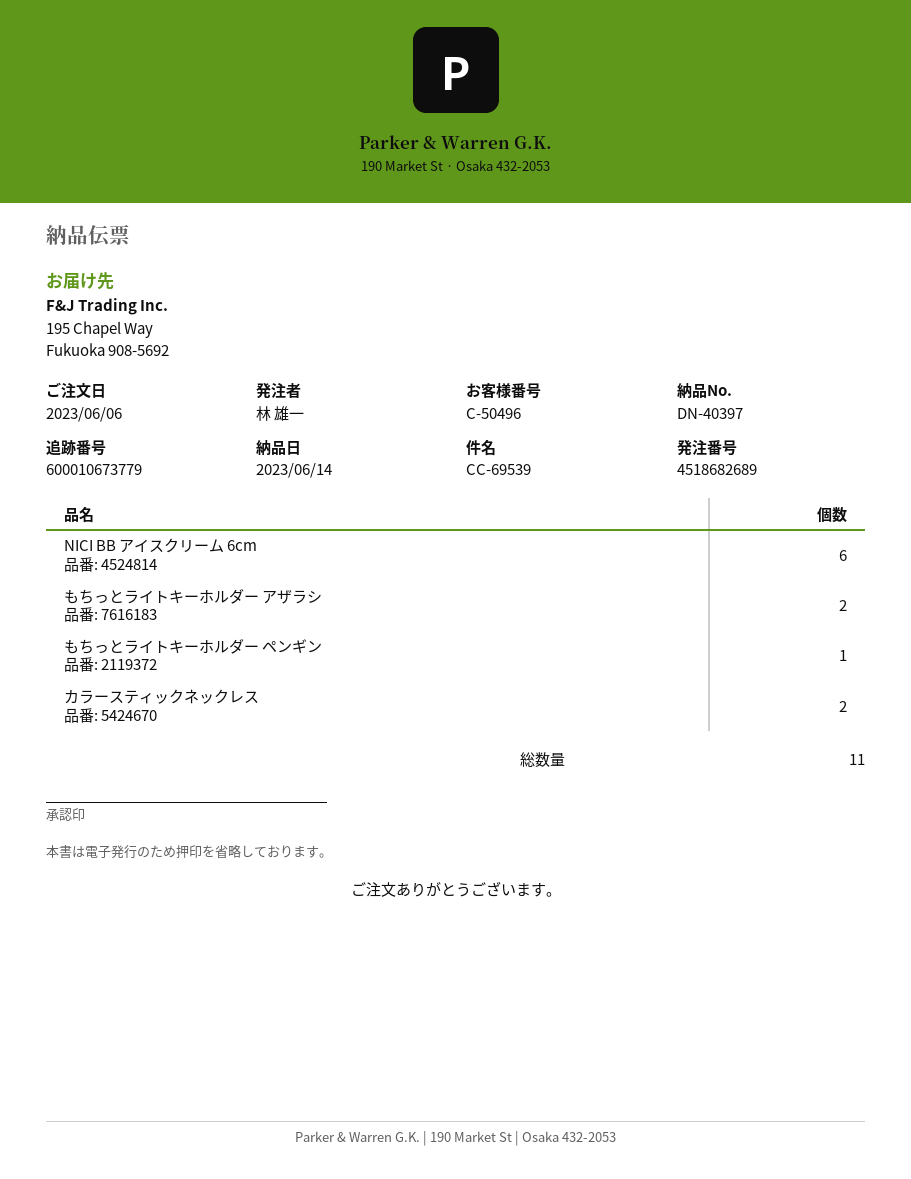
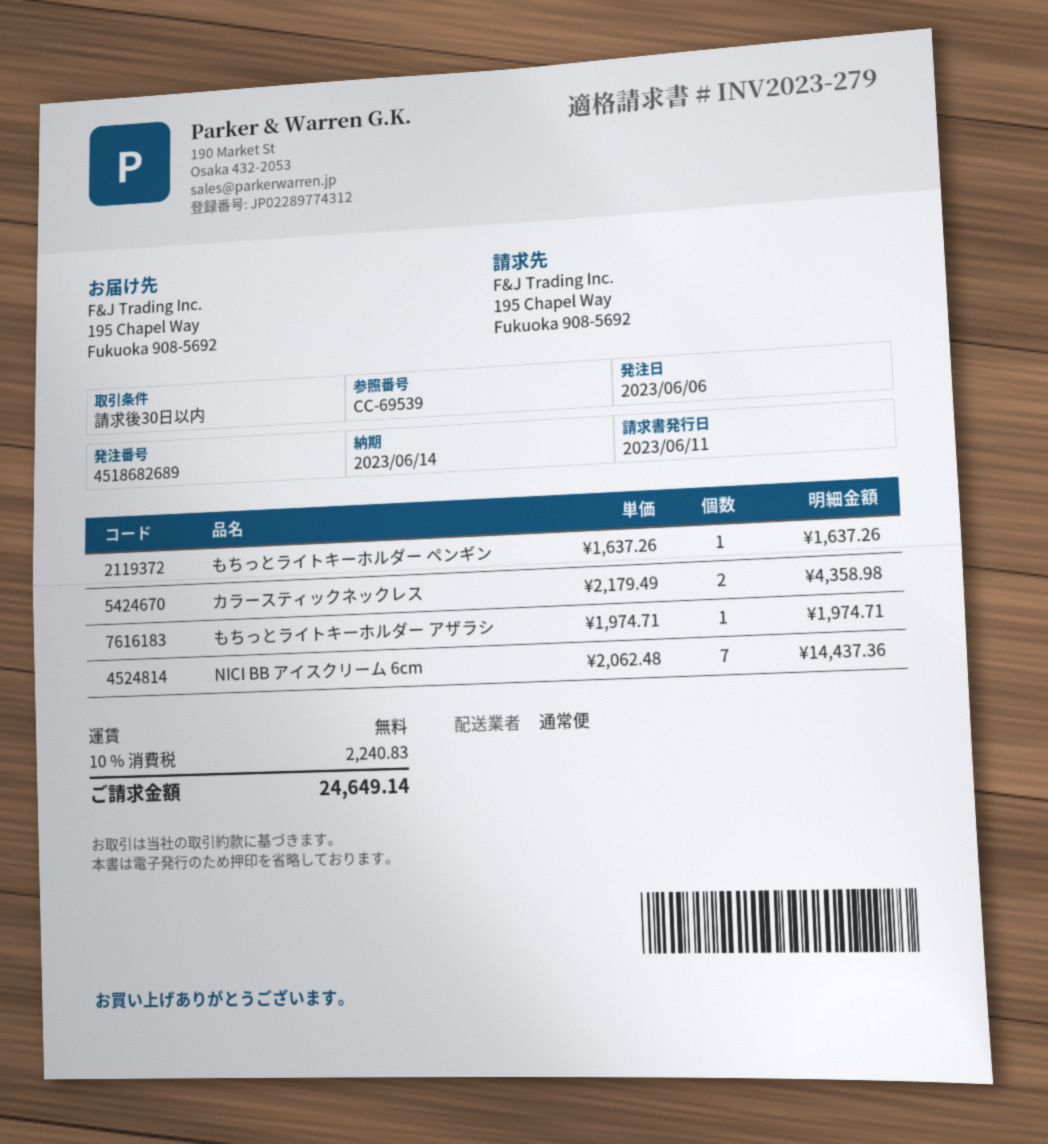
NICI BB アイスクリーム 6cm: 6 -> 7
もちっとライトキーホルダー アザラシ: 2 -> 1

